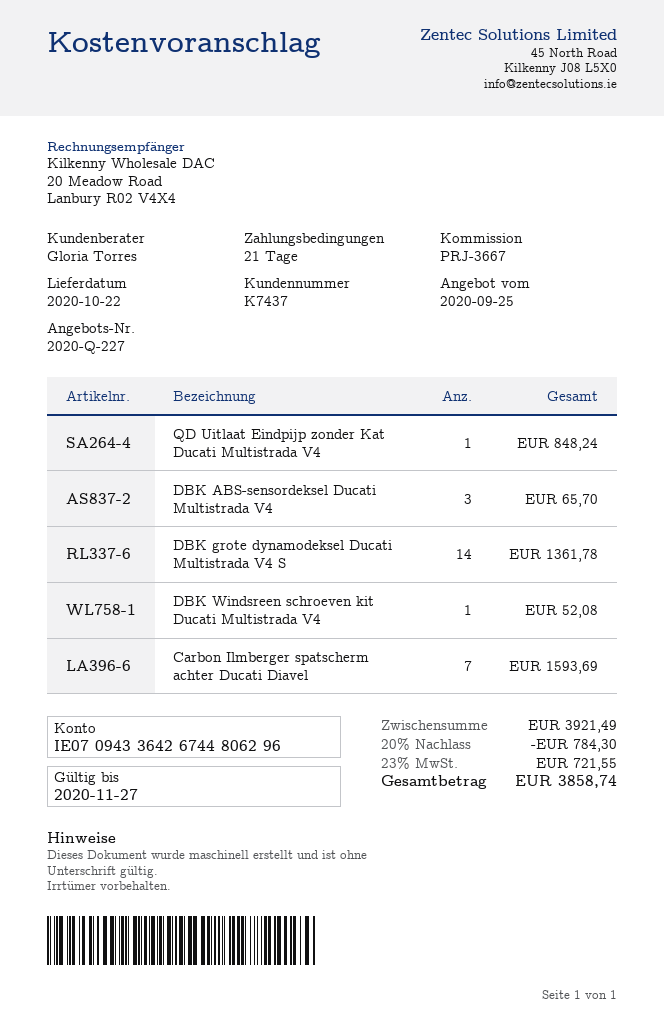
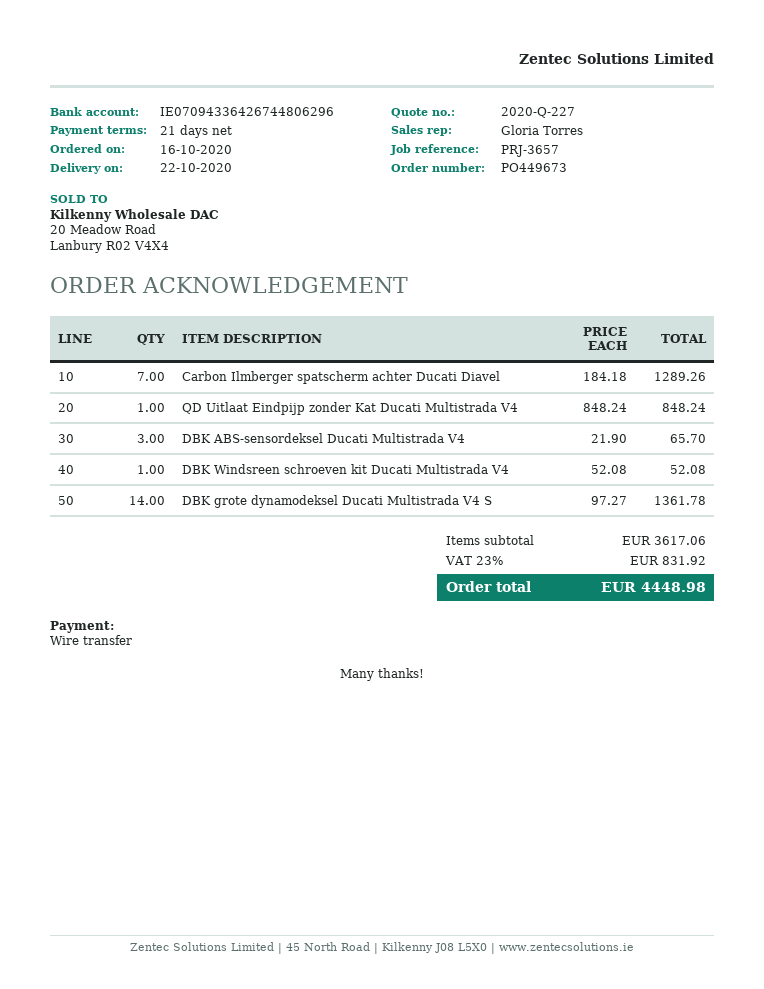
reference: PRJ-3667 -> PRJ-3657
Carbon Ilmberger spatscherm achter Ducati Diavel: 7 for 1593.69 -> 7 for 1289.26
subtotal: 3921.49 -> 3617.06
discount: 20% = 784.30 -> none
tax: 23% = 721.55 -> 23% = 831.92
total: 3858.74 -> 4448.98

